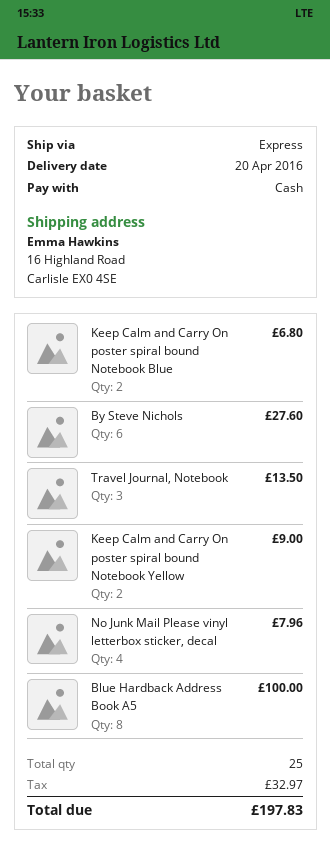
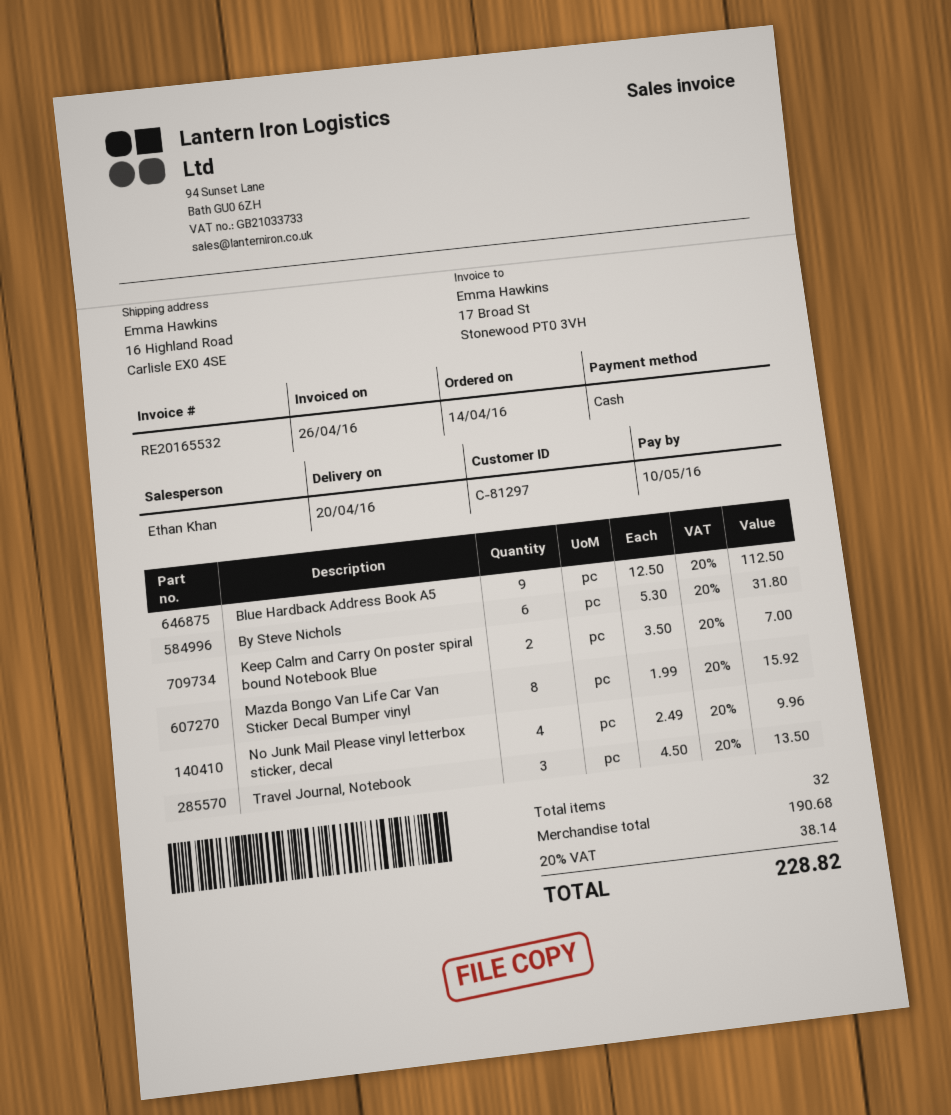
Keep Calm and Carry On poster spiral bound Notebook Blue: 2 for 6.80 -> 2 for 7.00
By Steve Nichols: 6 for 27.60 -> 6 for 31.80
Keep Calm and Carry On poster spiral bound Notebook Yellow: 2 for 9.00 -> none
No Junk Mail Please vinyl letterbox sticker, decal: 4 for 7.96 -> 4 for 9.96
Blue Hardback Address Book A5: 8 for 100.00 -> 9 for 112.50
Mazda Bongo Van Life Car Van Sticker Decal Bumper vinyl: none -> 8 for 15.92
total quantity: 25 -> 32
tax: 32.97 -> 38.14
total: 197.83 -> 228.82

